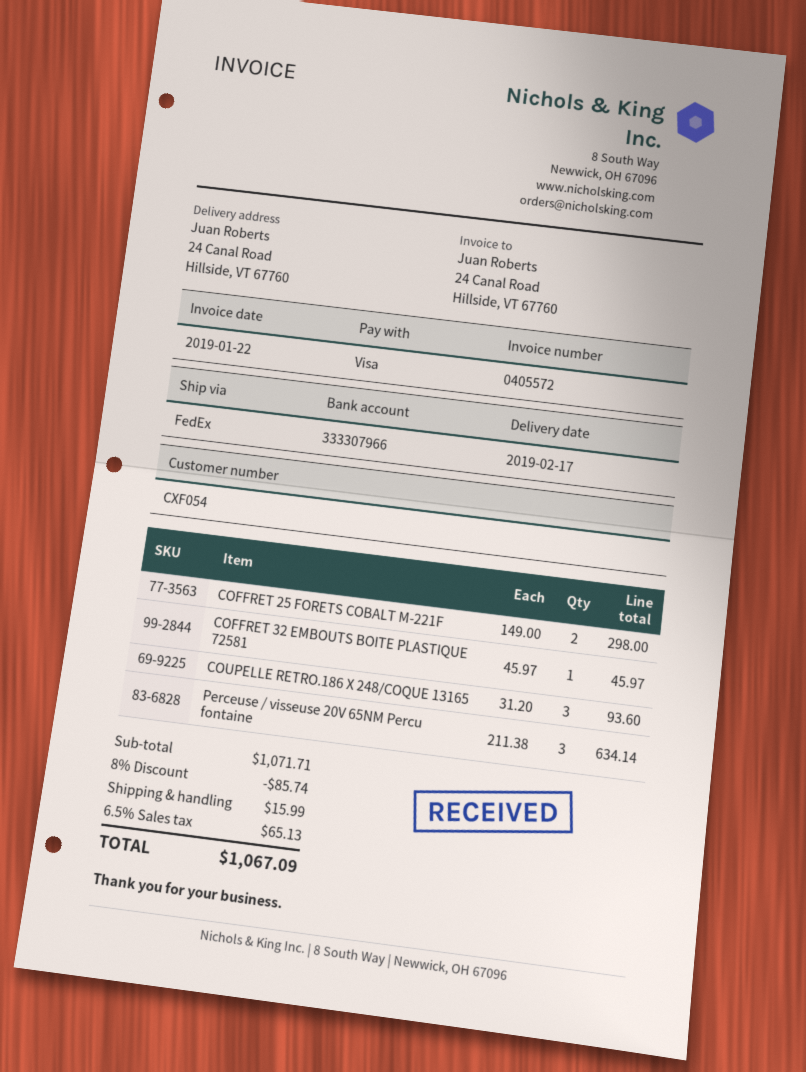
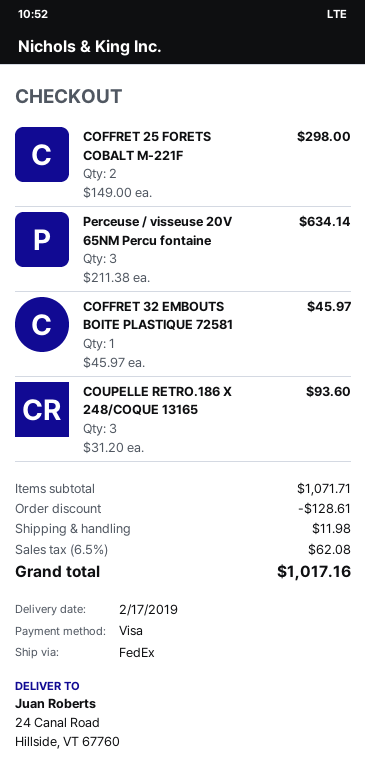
discount: 85.74 -> 128.61
shipping: 15.99 -> 11.98
tax: 6.5% = 65.13 -> 6.5% = 62.08
total: 1067.09 -> 1017.16

